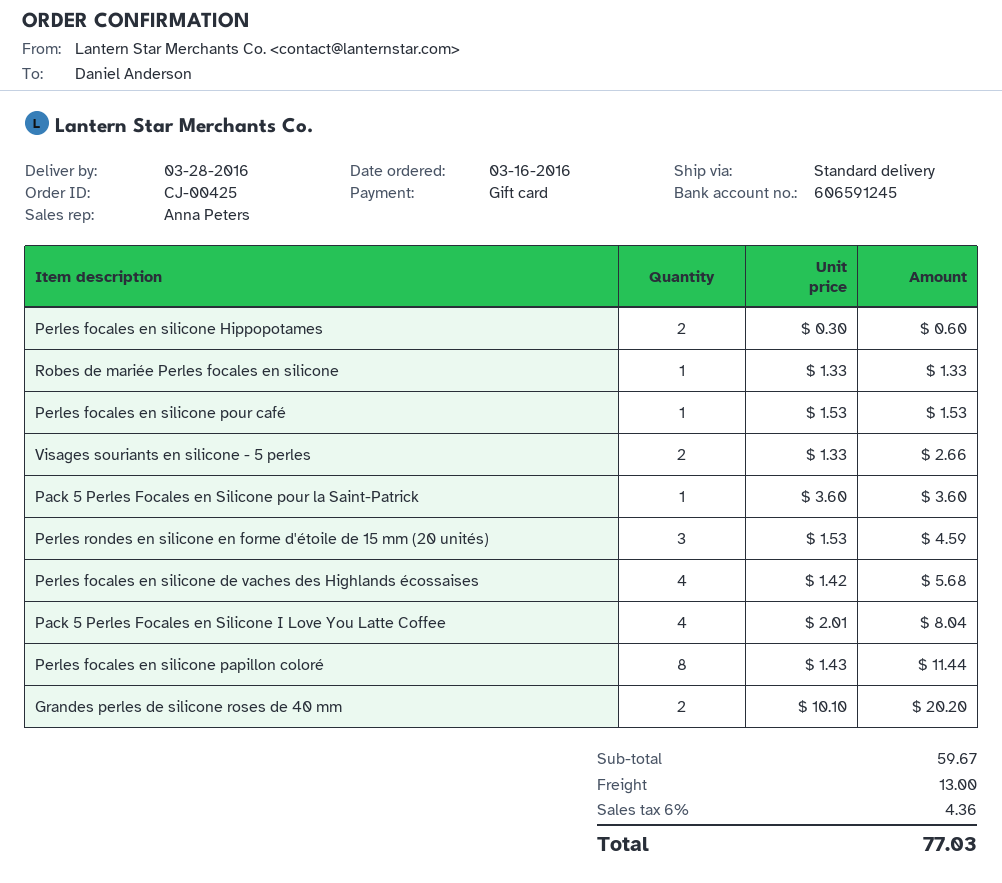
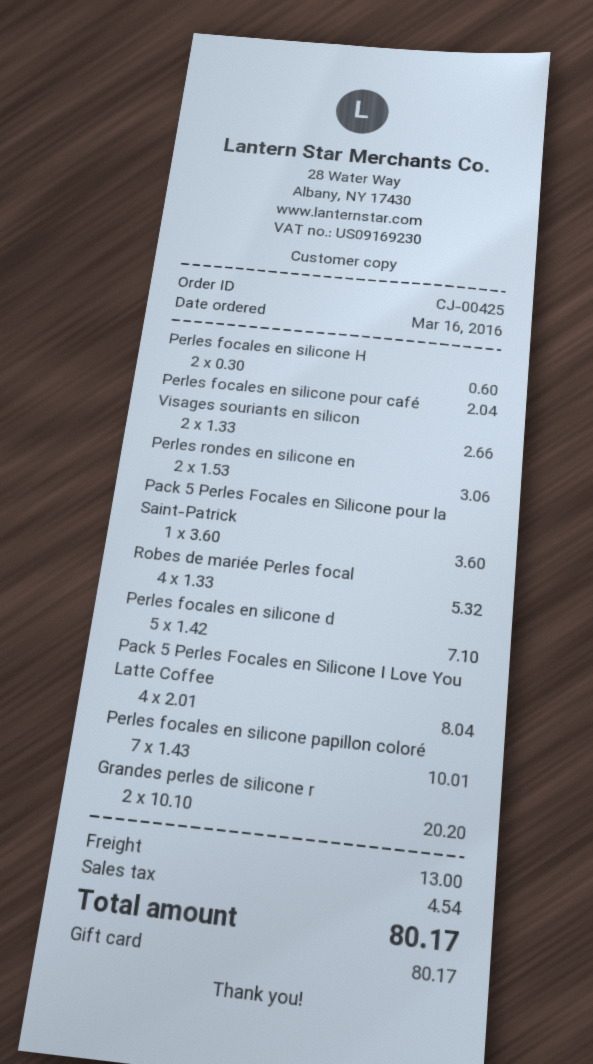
Robes de mariée Perles focales en silicone: 1 x 1.33 = 1.33 -> 4 x 1.33 = 5.32
Perles focales en silicone pour café: 1 x 1.53 = 1.53 -> 1 x 2.04 = 2.04
Perles rondes en silicone en forme d'étoile de 15 mm (20 unités): 3 x 1.53 = 4.59 -> 2 x 1.53 = 3.06
Perles focales en silicone de vaches des Highlands écossaises: 4 x 1.42 = 5.68 -> 5 x 1.42 = 7.10
Perles focales en silicone papillon coloré: 8 x 1.43 = 11.44 -> 7 x 1.43 = 10.01
tax: 4.36 -> 4.54
total: 77.03 -> 80.17

